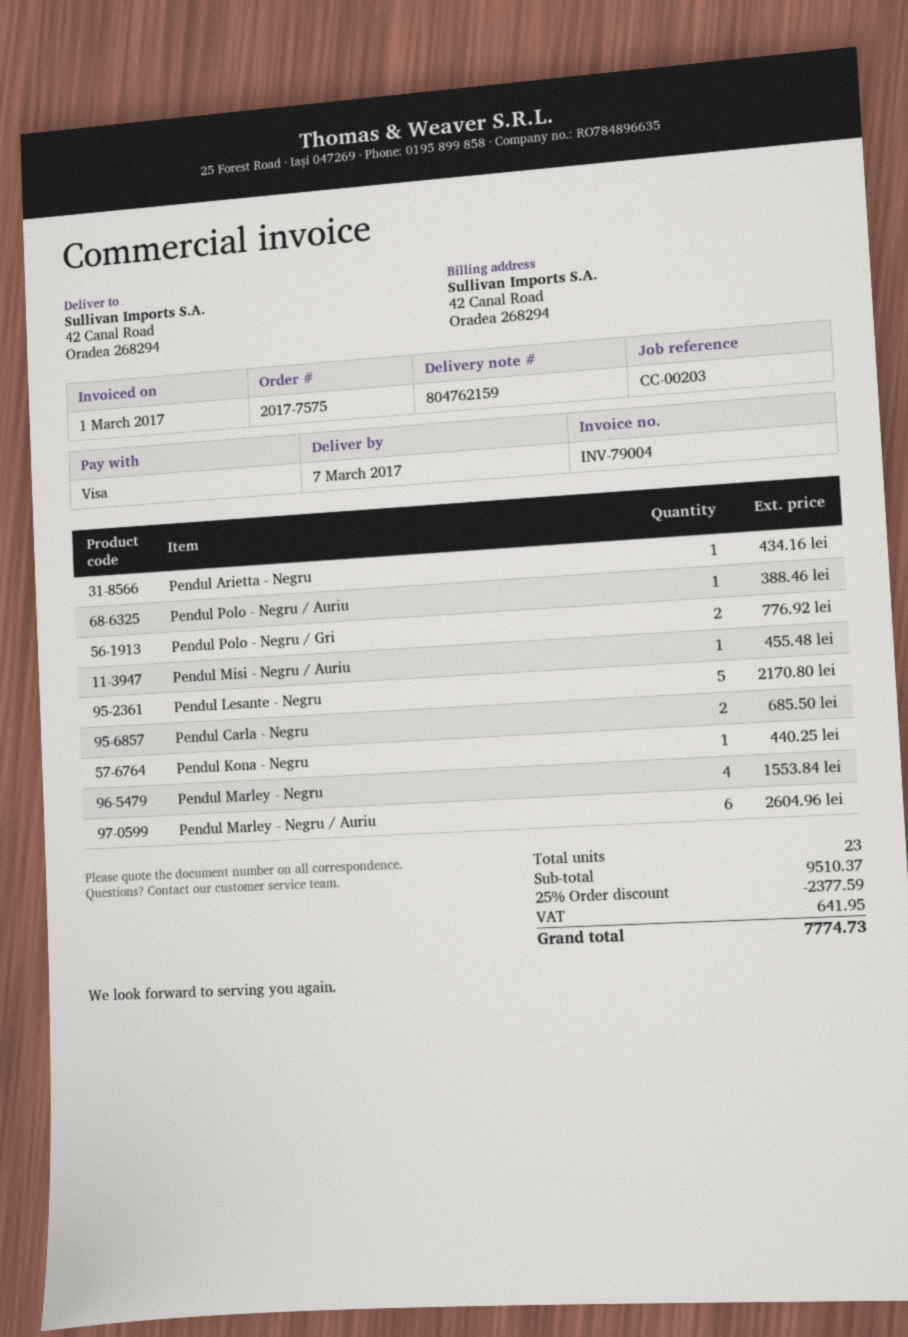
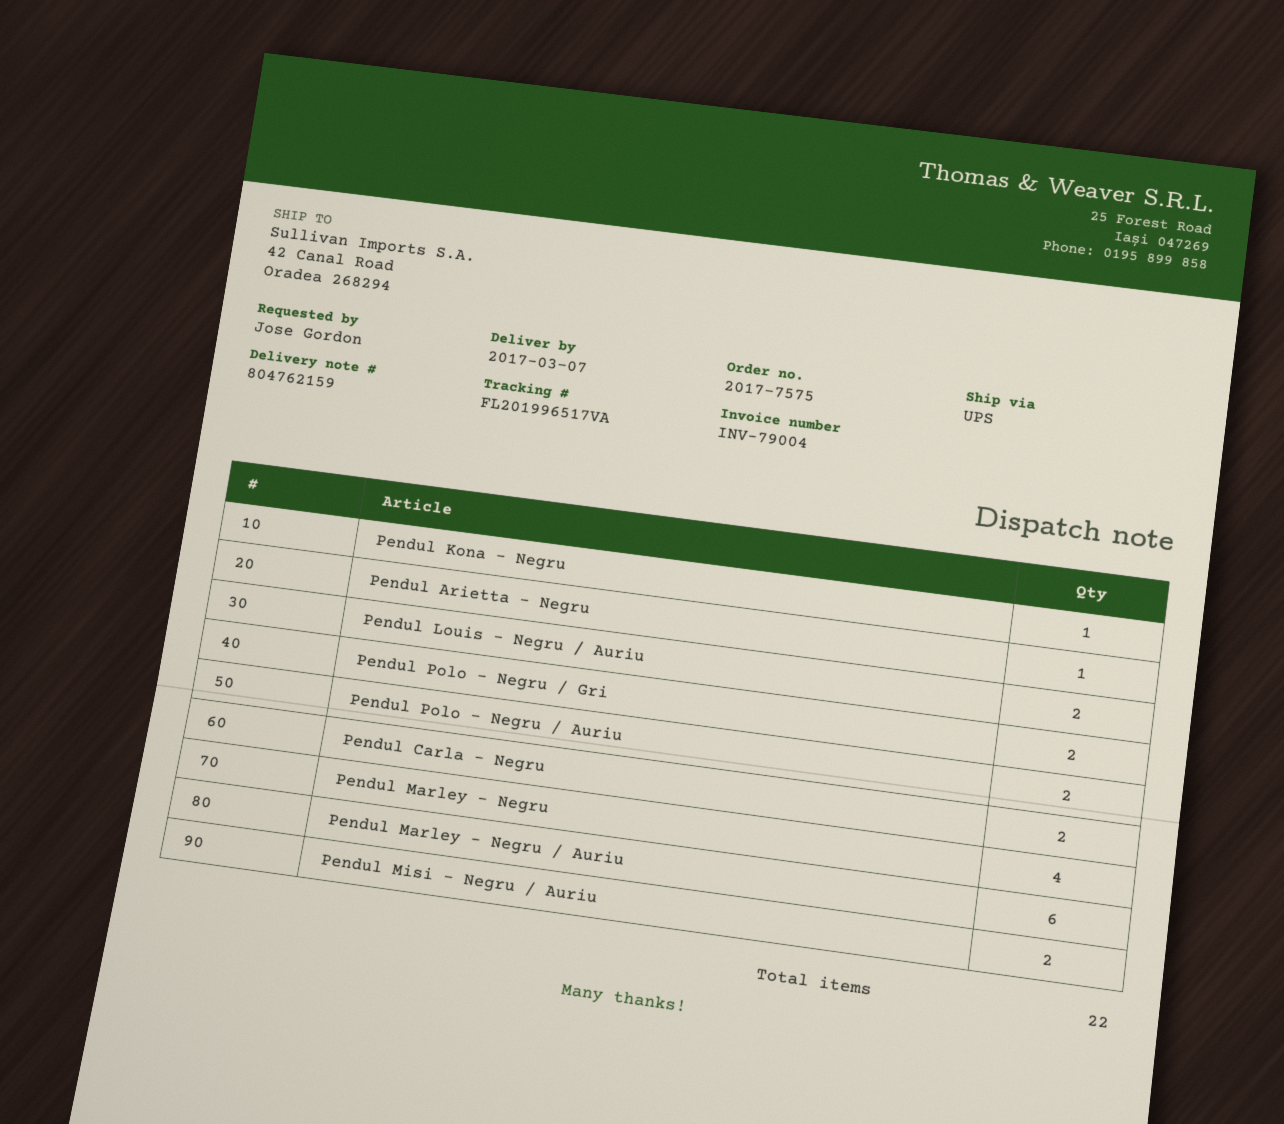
Pendul Polo - Negru / Auriu: 1 -> 2
Pendul Misi - Negru / Auriu: 1 -> 2
Pendul Lesante - Negru: 5 -> none
Pendul Louis - Negru / Auriu: none -> 2
total quantity: 23 -> 22

